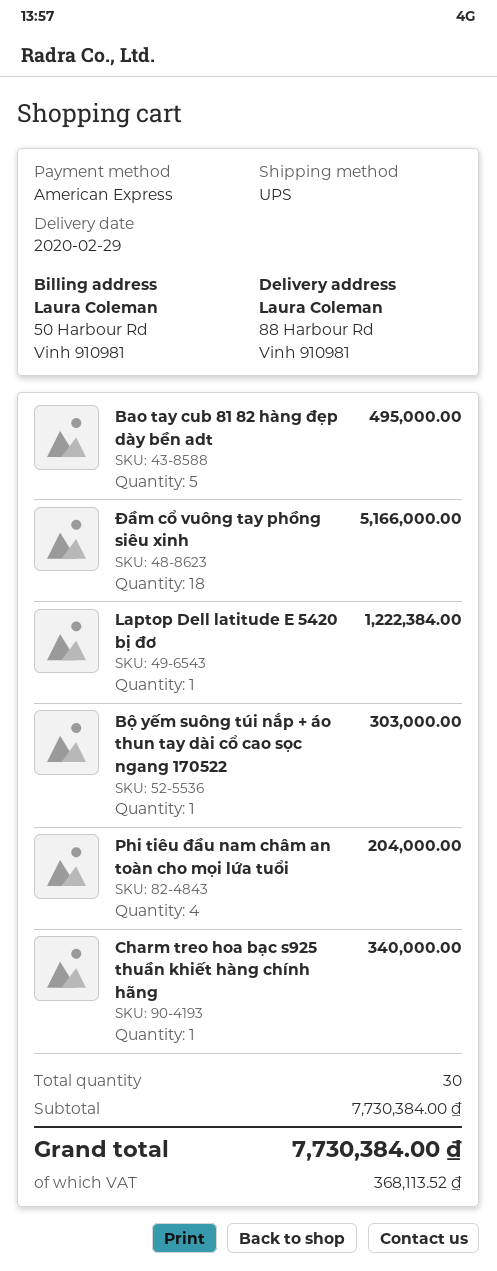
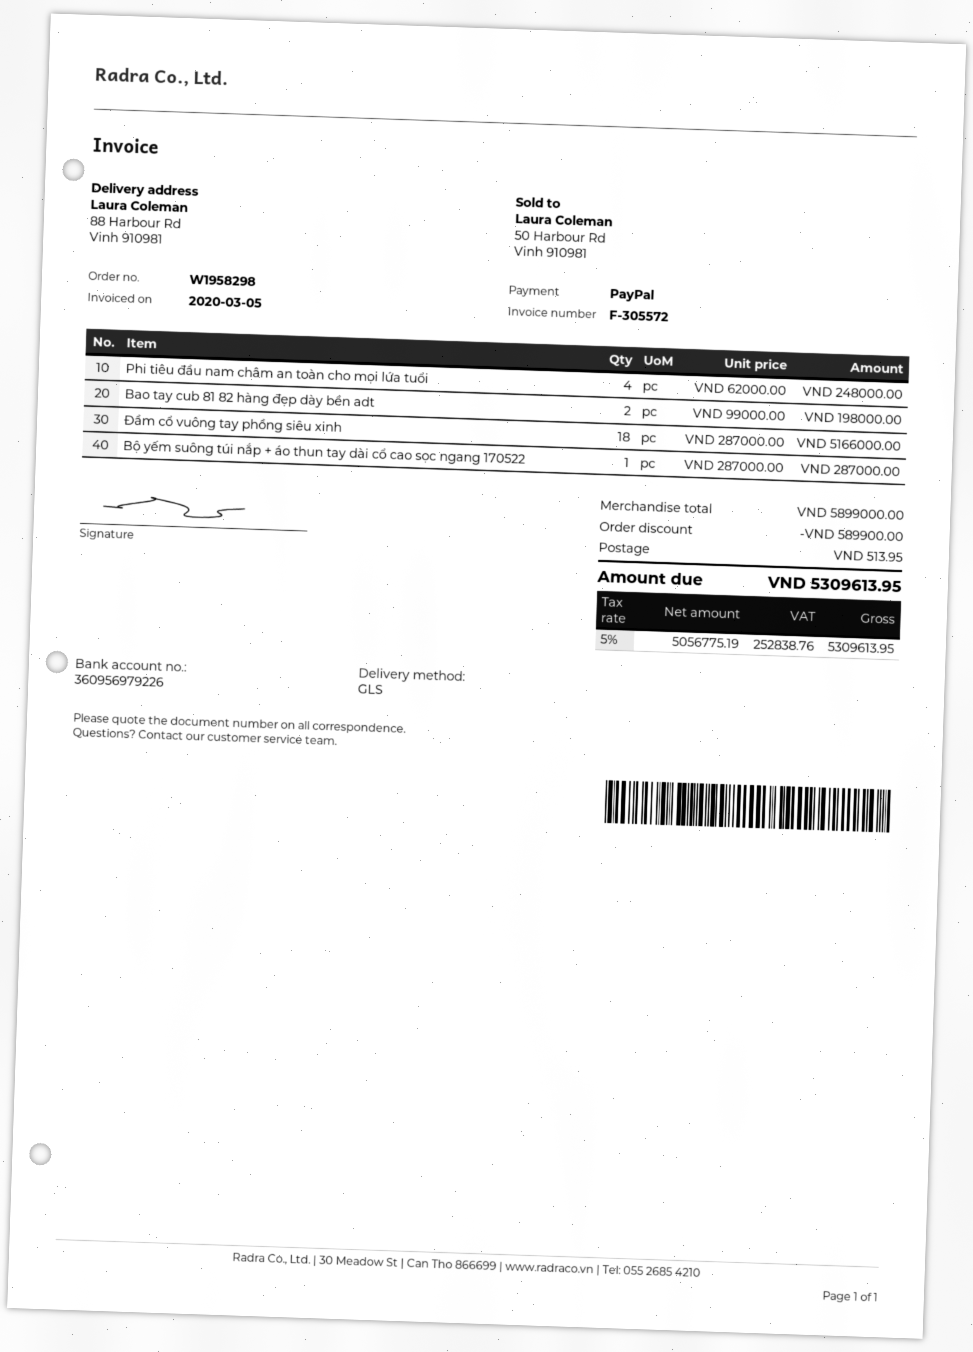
payment method: American Express -> PayPal
shipping method: UPS -> GLS
Bao tay cub 81 82 hàng đẹp dày bền adt: 5 for 495000.00 -> 2 for 198000.00
Laptop Dell latitude E 5420 bị đơ: 1 for 1222384.00 -> none
Bộ yếm suông túi nắp + áo thun tay dài cổ cao sọc ngang 170522: 1 for 303000.00 -> 1 for 287000.00
Phi tiêu đầu nam châm an toàn cho mọi lứa tuổi: 4 for 204000.00 -> 4 for 248000.00
Charm treo hoa bạc s925 thuần khiết hàng chính hãng: 1 for 340000.00 -> none
subtotal: 7730384.00 -> 5899000.00
discount: none -> 589900.00
shipping: none -> 513.95
tax: 368113.52 -> 252838.76
total: 7730384.00 -> 5309613.95

